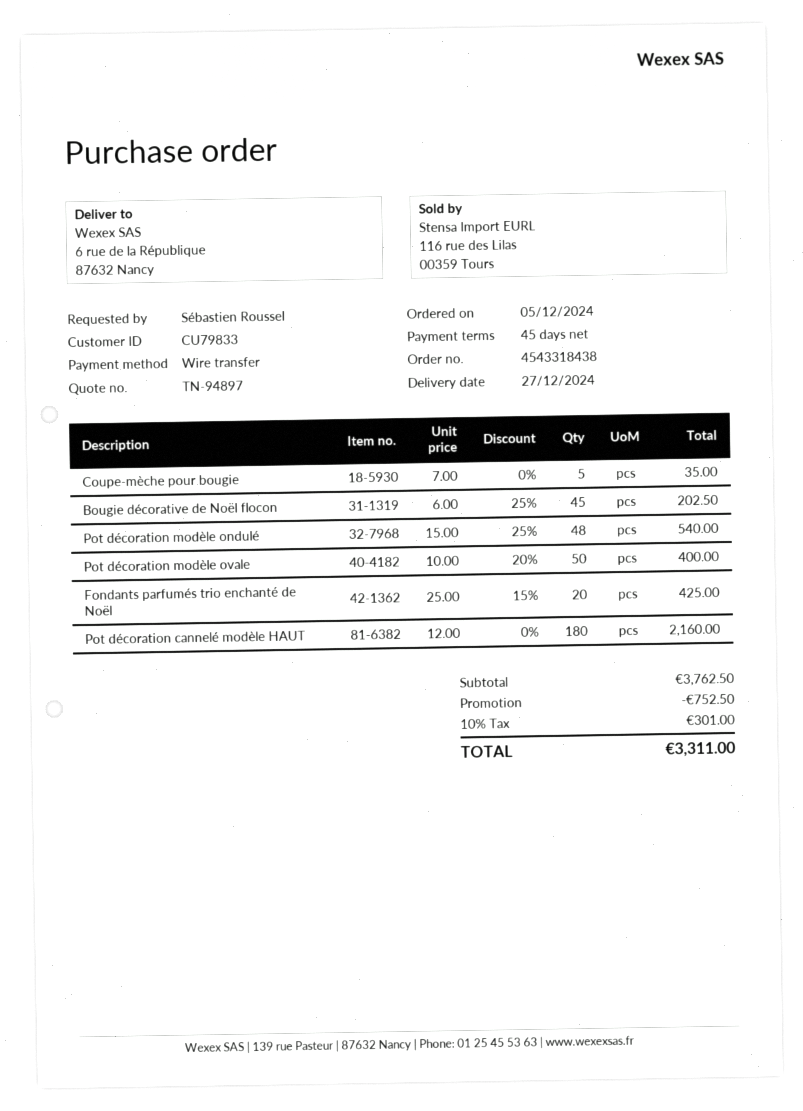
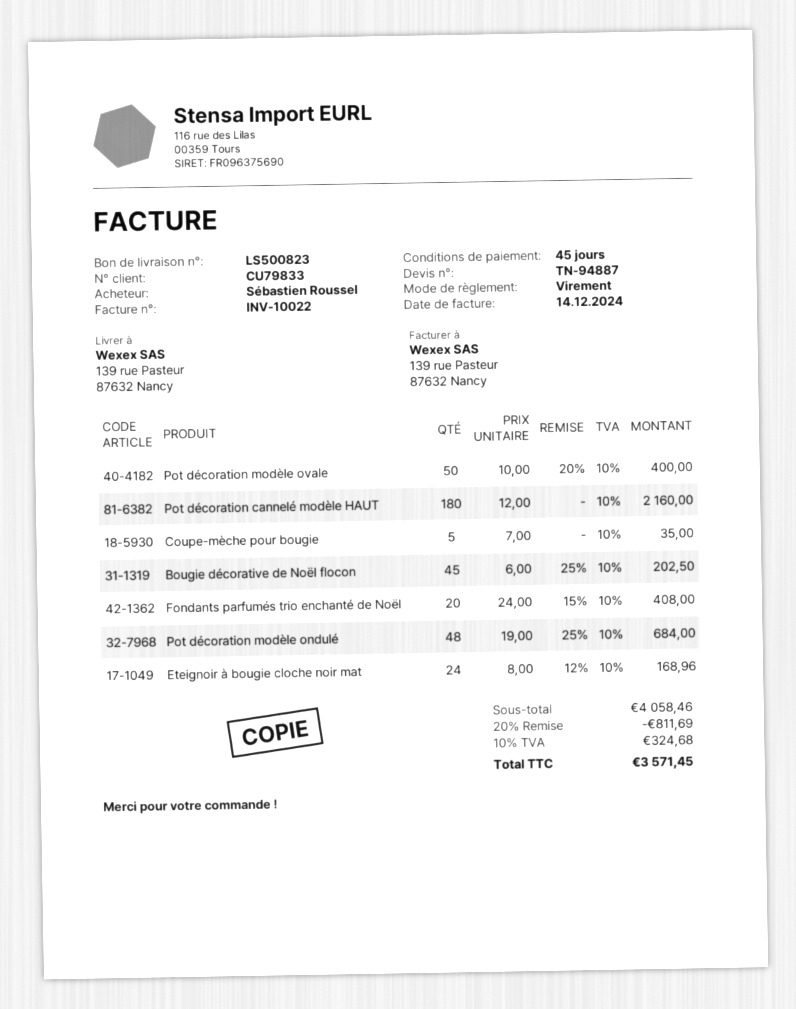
quote number: TN-94897 -> TN-94887
ship to: 6 rue de la République, 87632 Nancy -> 139 rue Pasteur, 87632 Nancy
Pot décoration modèle ondulé: 48 x 15.00 - 25% = 540.00 -> 48 x 19.00 - 25% = 684.00
Fondants parfumés trio enchanté de Noël: 20 x 25.00 - 15% = 425.00 -> 20 x 24.00 - 15% = 408.00
Eteignoir à bougie cloche noir mat: none -> 24 x 8.00 - 12% = 168.96
subtotal: 3762.50 -> 4058.46
discount: 752.50 -> 811.69
tax: 10% = 301.00 -> 10% = 324.68
total: 3311.00 -> 3571.45

